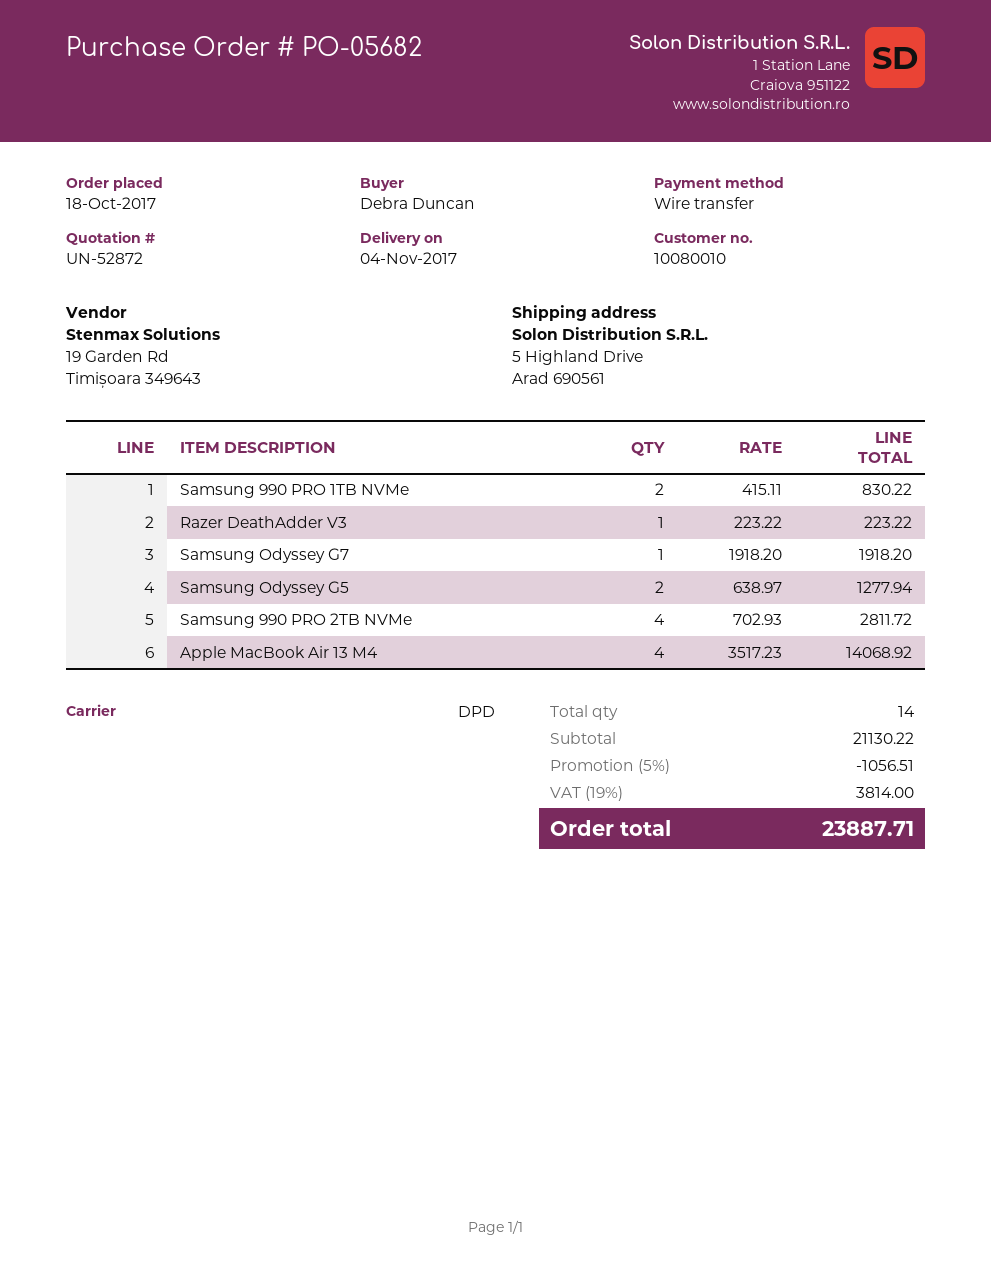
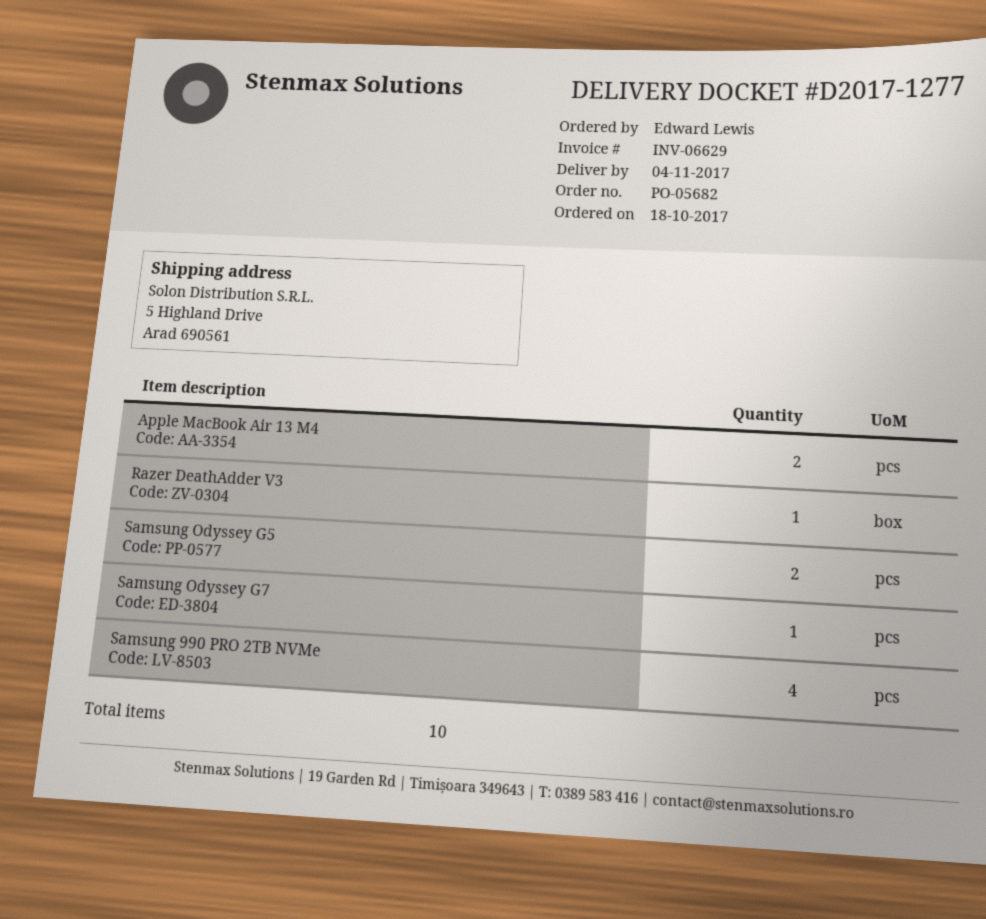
ordered by: Debra Duncan -> Edward Lewis
Samsung 990 PRO 1TB NVMe: 2 -> none
Apple MacBook Air 13 M4: 4 -> 2
total quantity: 14 -> 10

